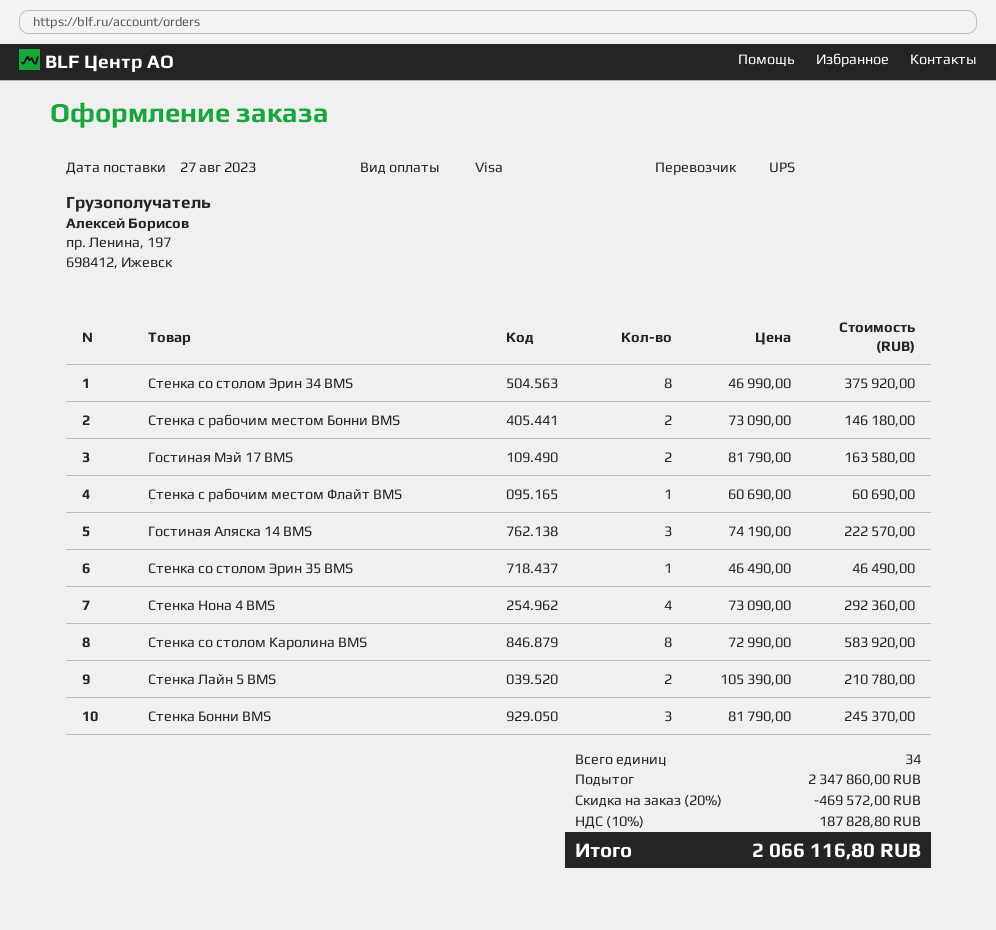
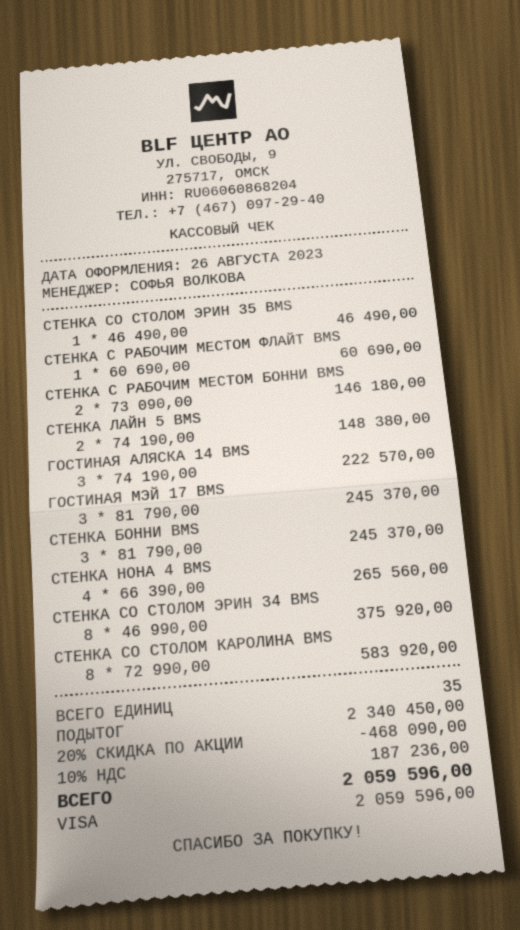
Гостиная Мэй 17 BMS: 2 x 81790.00 = 163580.00 -> 3 x 81790.00 = 245370.00
Стенка Нона 4 BMS: 4 x 73090.00 = 292360.00 -> 4 x 66390.00 = 265560.00
Стенка Лайн 5 BMS: 2 x 105390.00 = 210780.00 -> 2 x 74190.00 = 148380.00
total quantity: 34 -> 35
subtotal: 2347860.00 -> 2340450.00
discount: 20% = 469572.00 -> 20% = 468090.00
tax: 10% = 187828.80 -> 10% = 187236.00
total: 2066116.80 -> 2059596.00

